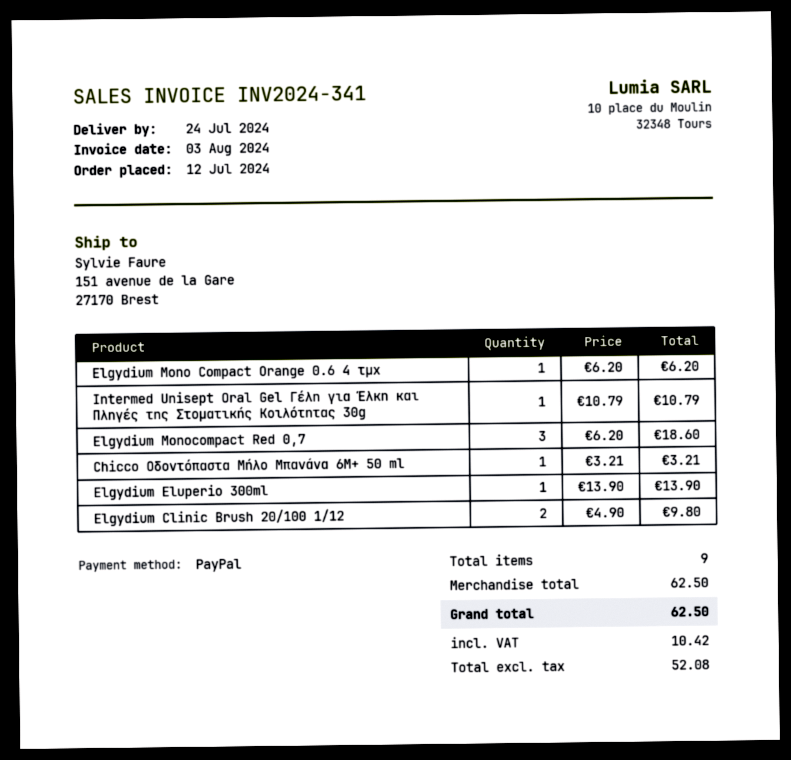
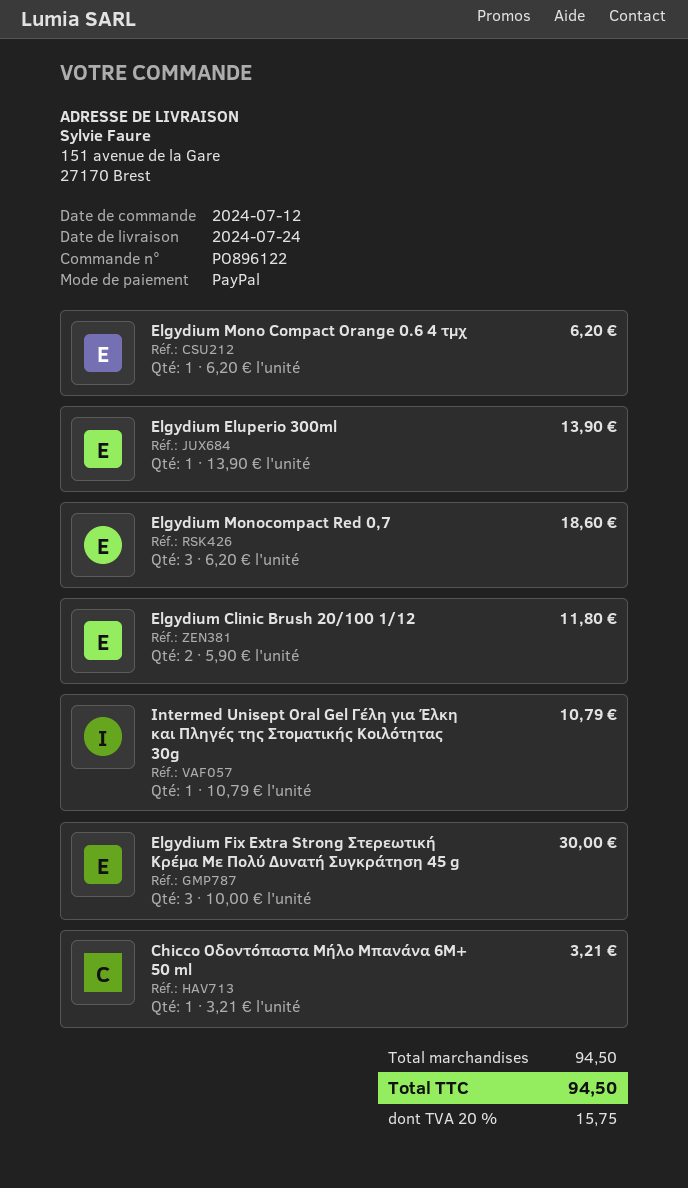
Elgydium Clinic Brush 20/100 1/12: 2 x 4.90 = 9.80 -> 2 x 5.90 = 11.80
Elgydium Fix Extra Strong Στερεωτική Κρέμα Με Πολύ Δυνατή Συγκράτηση 45 g: none -> 3 x 10.00 = 30.00
subtotal: 62.50 -> 94.50
tax: 10.42 -> 15.75
total: 62.50 -> 94.50

